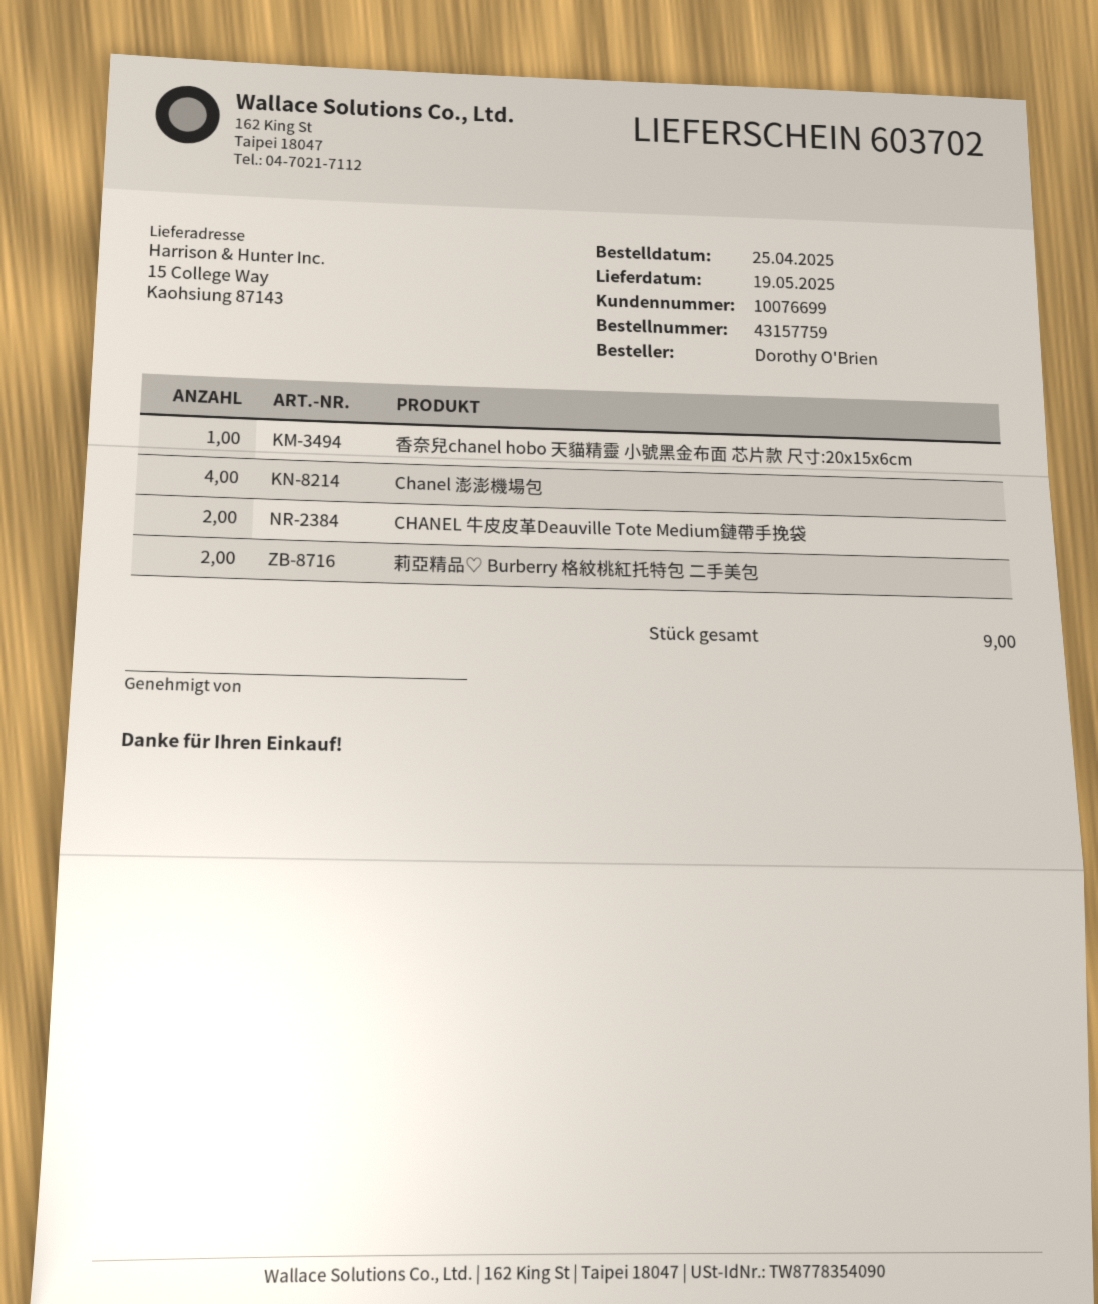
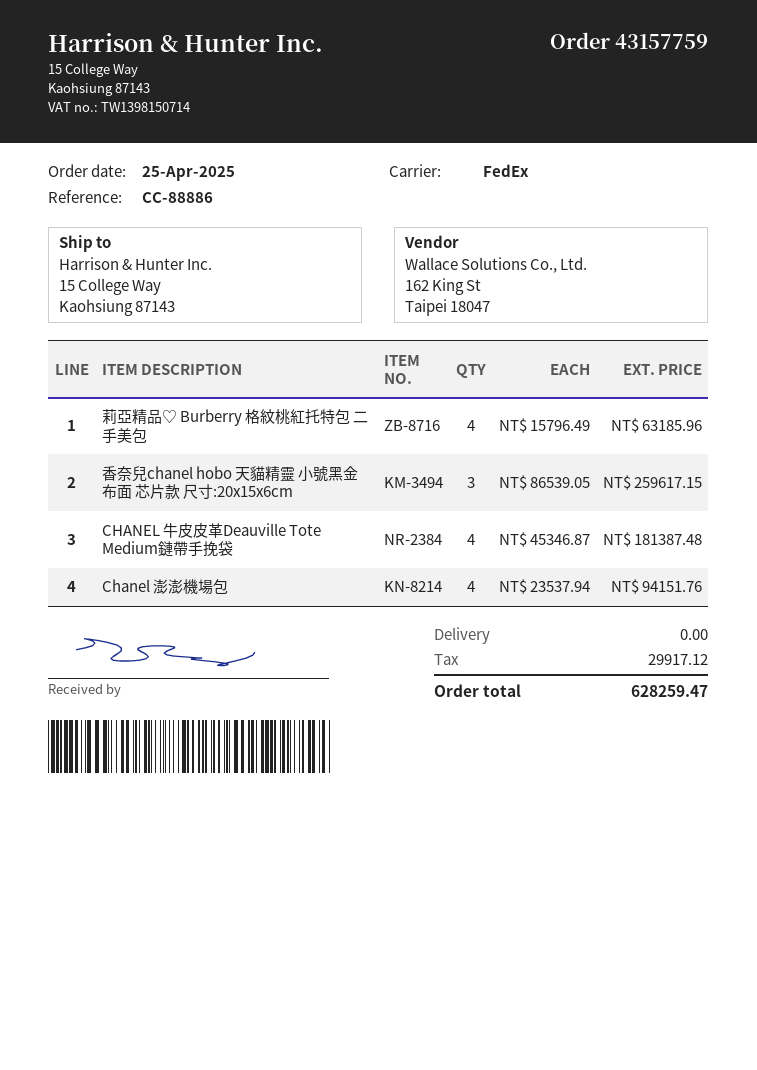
香奈兒chanel hobo 天貓精靈 小號黑金布面 芯片款 尺寸:20x15x6cm: 1 -> 3
CHANEL 牛皮皮革Deauville Tote Medium鏈帶手挽袋: 2 -> 4
莉亞精品♡ Burberry 格紋桃紅托特包 二手美包: 2 -> 4

